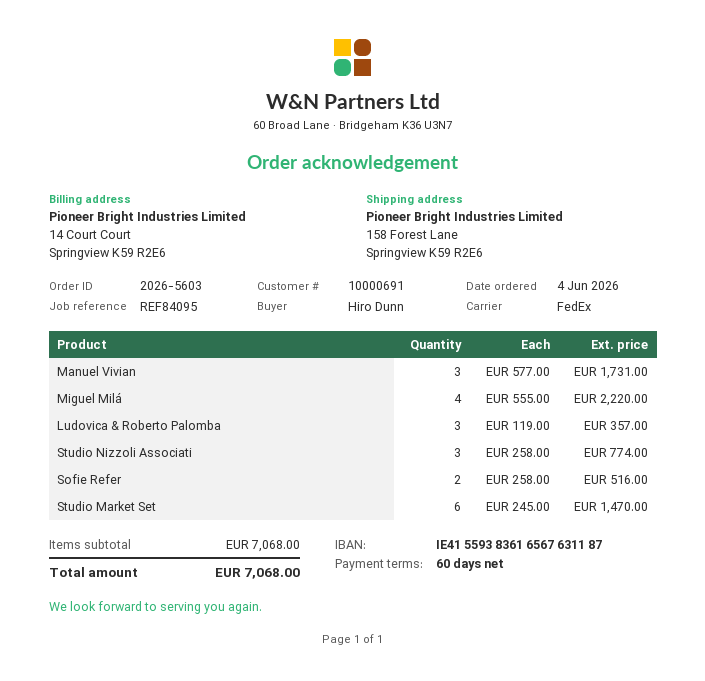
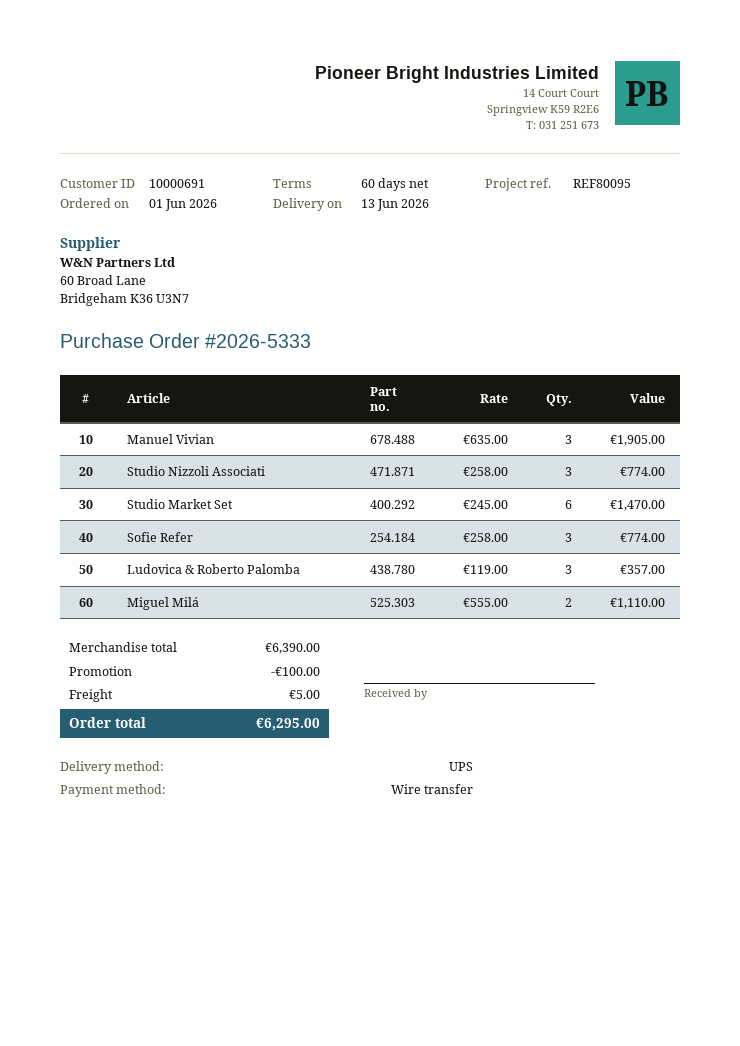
order number: 2026-5603 -> 2026-5333
order date: 2026-06-04 -> 2026-06-01
reference: REF84095 -> REF80095
shipping method: FedEx -> UPS
Manuel Vivian: 3 x 577.00 = 1731.00 -> 3 x 635.00 = 1905.00
Miguel Milá: 4 x 555.00 = 2220.00 -> 2 x 555.00 = 1110.00
Sofie Refer: 2 x 258.00 = 516.00 -> 3 x 258.00 = 774.00
subtotal: 7068.00 -> 6390.00
discount: none -> 100.00
shipping: none -> 5.00
total: 7068.00 -> 6295.00

